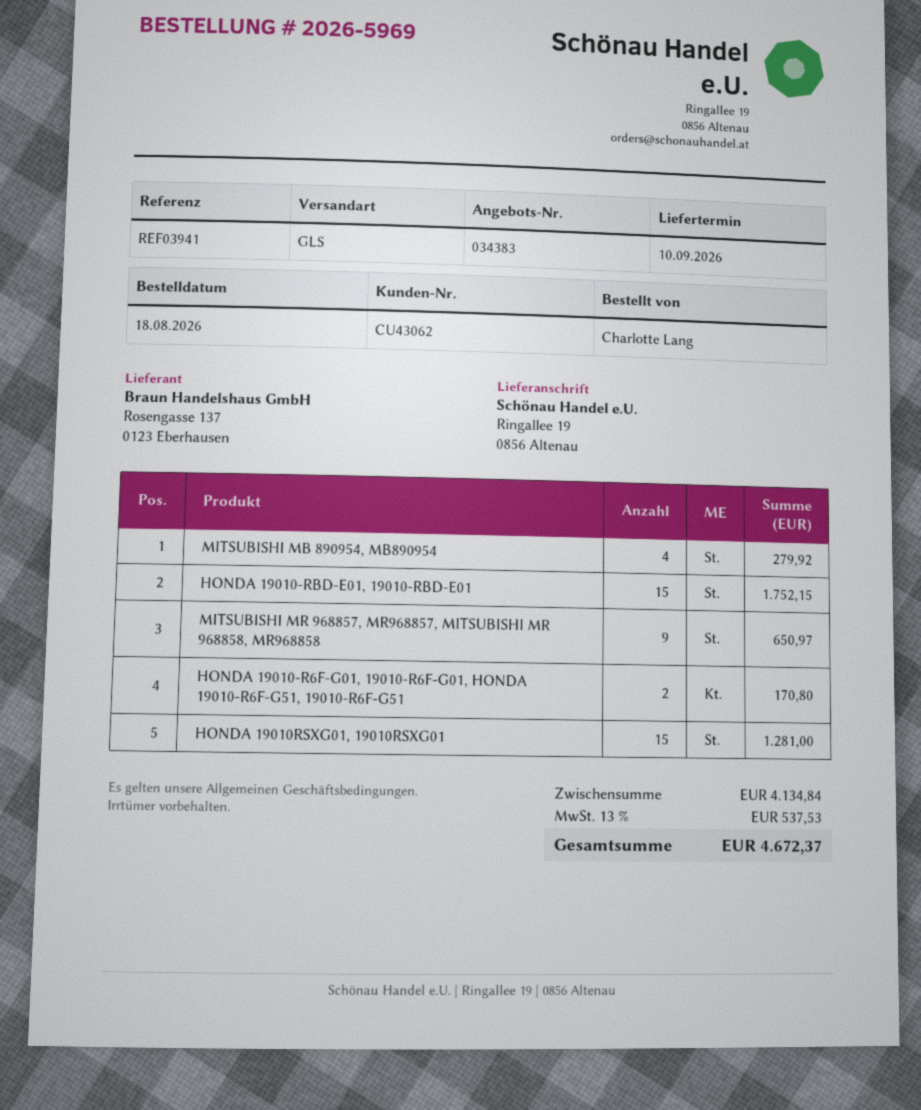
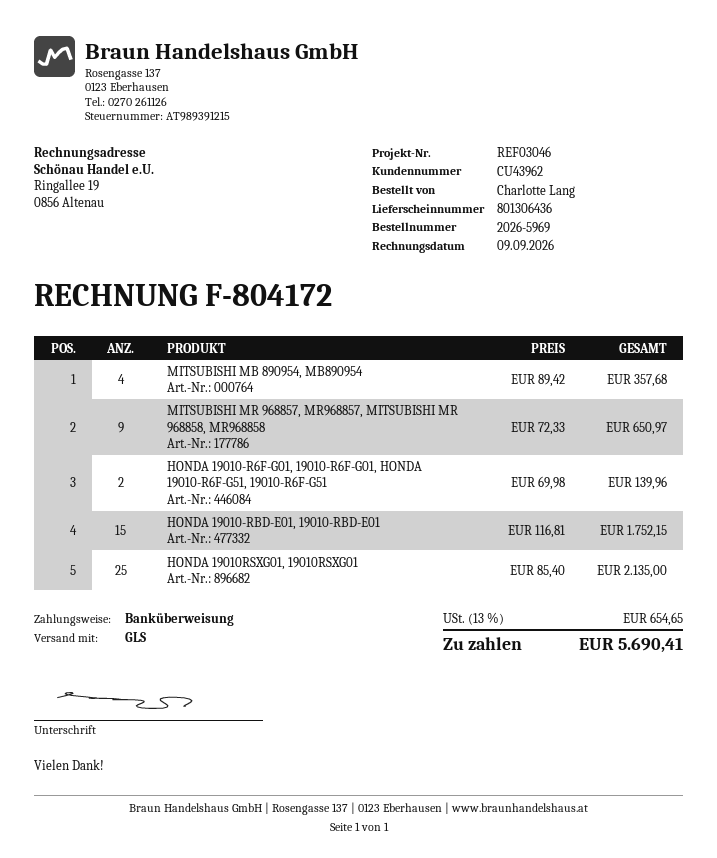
customer number: CU43062 -> CU43962
reference: REF03941 -> REF03046
MITSUBISHI MB 890954, MB890954: 4 for 279.92 -> 4 for 357.68
HONDA 19010-R6F-G01, 19010-R6F-G01, HONDA 19010-R6F-G51, 19010-R6F-G51: 2 for 170.80 -> 2 for 139.96
HONDA 19010RSXG01, 19010RSXG01: 15 for 1281.00 -> 25 for 2135.00
tax: 13% = 537.53 -> 13% = 654.65
total: 4672.37 -> 5690.41

